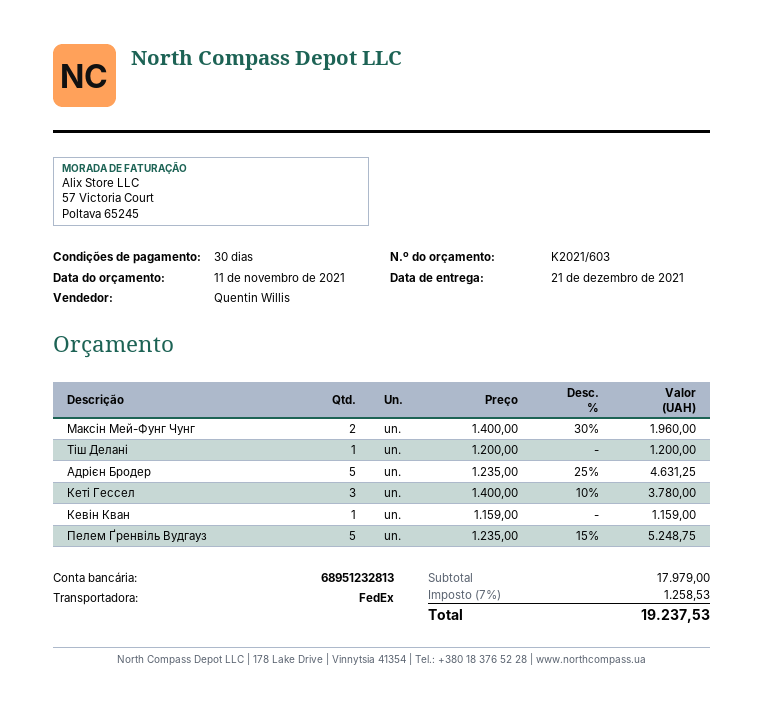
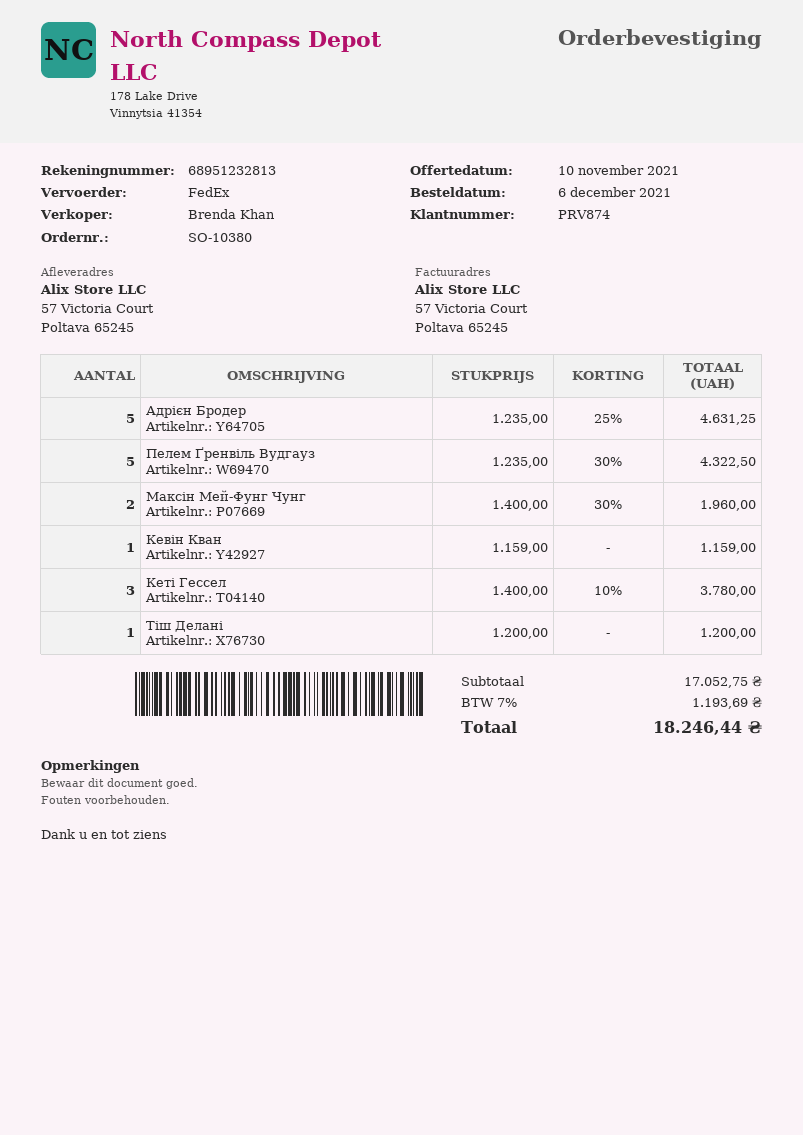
quote date: 2021-11-11 -> 2021-11-10
sales rep: Quentin Willis -> Brenda Khan
Пелем Ґренвіль Вудгауз: 5 x 1235.00 - 15% = 5248.75 -> 5 x 1235.00 - 30% = 4322.50
subtotal: 17979.00 -> 17052.75
tax: 7% = 1258.53 -> 7% = 1193.69
total: 19237.53 -> 18246.44

